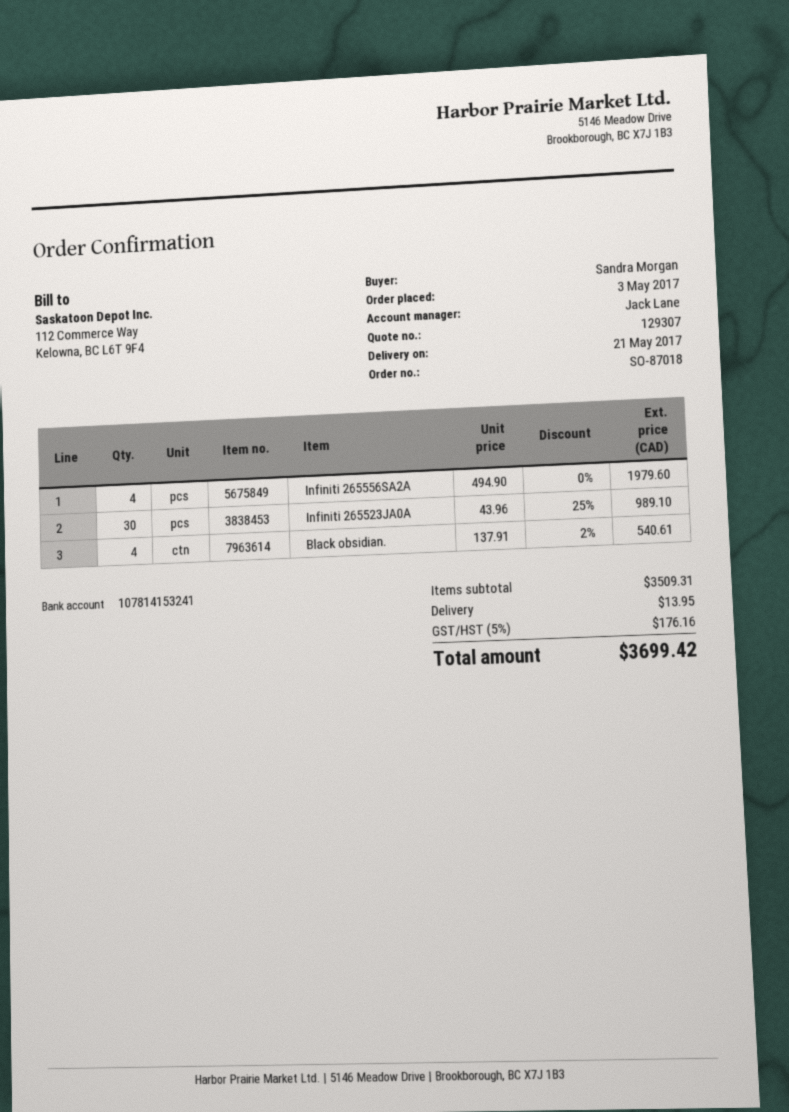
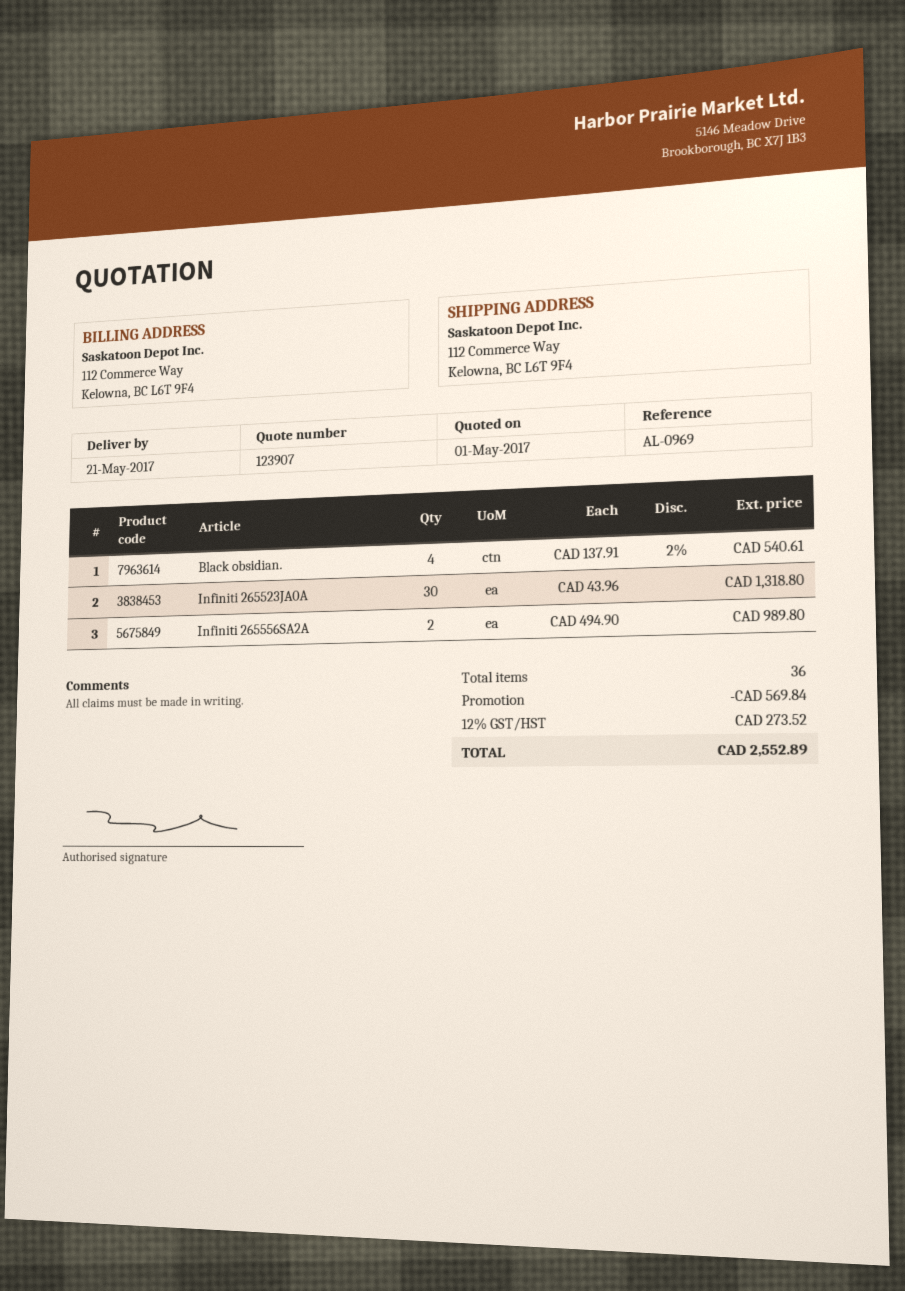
quote number: 129307 -> 123907
Infiniti 265556SA2A: 4 x 494.90 = 1979.60 -> 2 x 494.90 = 989.80
Infiniti 265523JA0A: 30 x 43.96 - 25% = 989.10 -> 30 x 43.96 = 1318.80
discount: none -> 569.84
shipping: 13.95 -> none
tax: 5% = 176.16 -> 12% = 273.52
total: 3699.42 -> 2552.89

